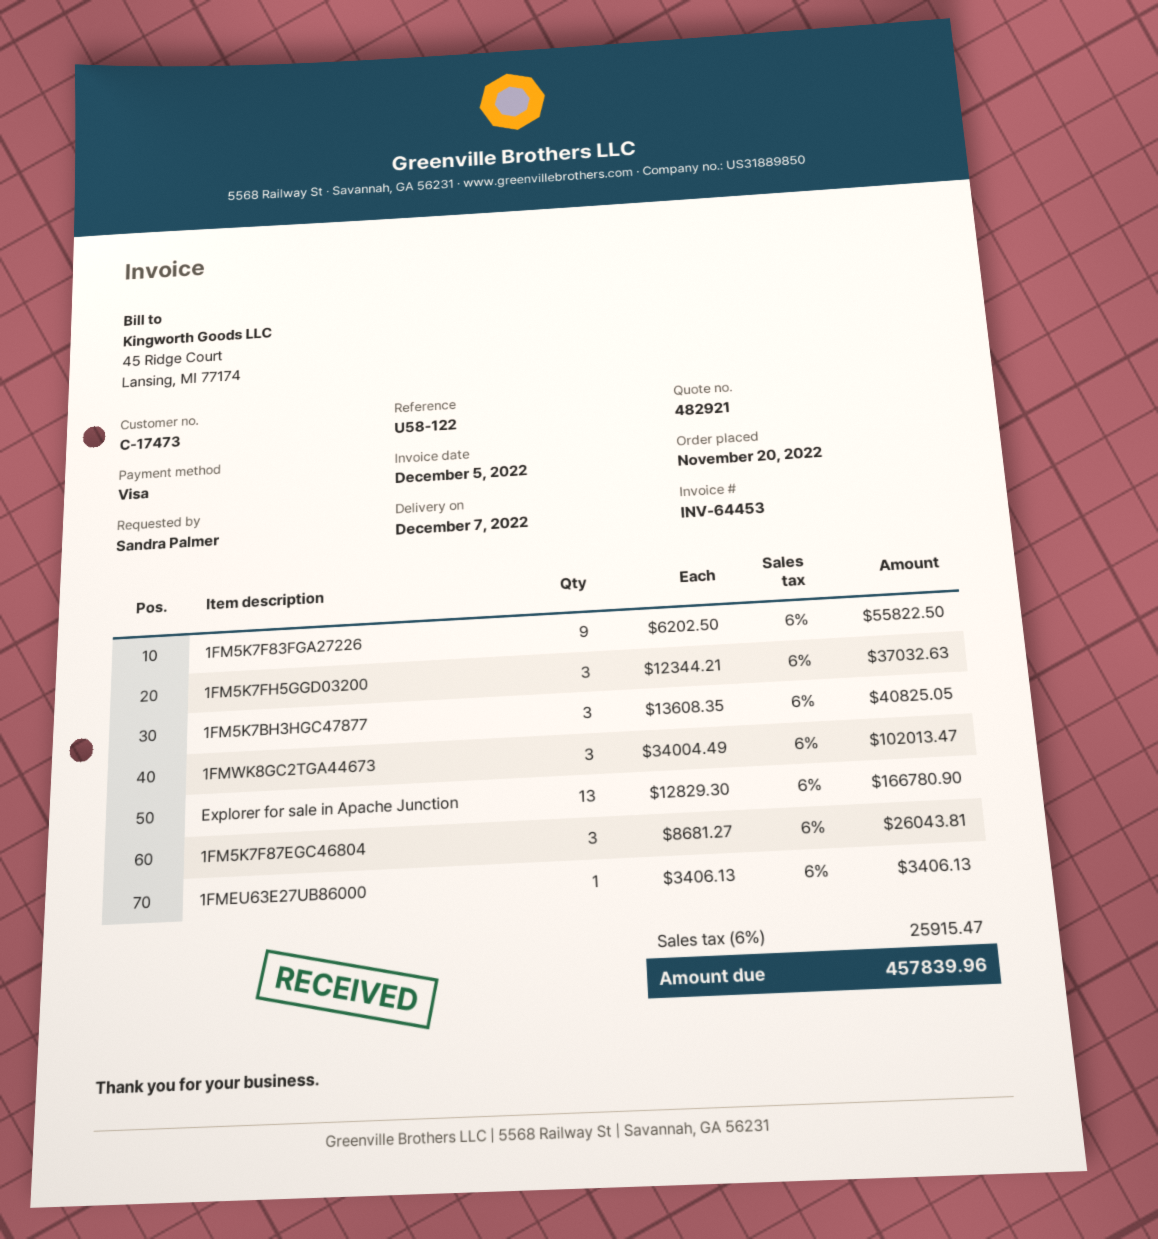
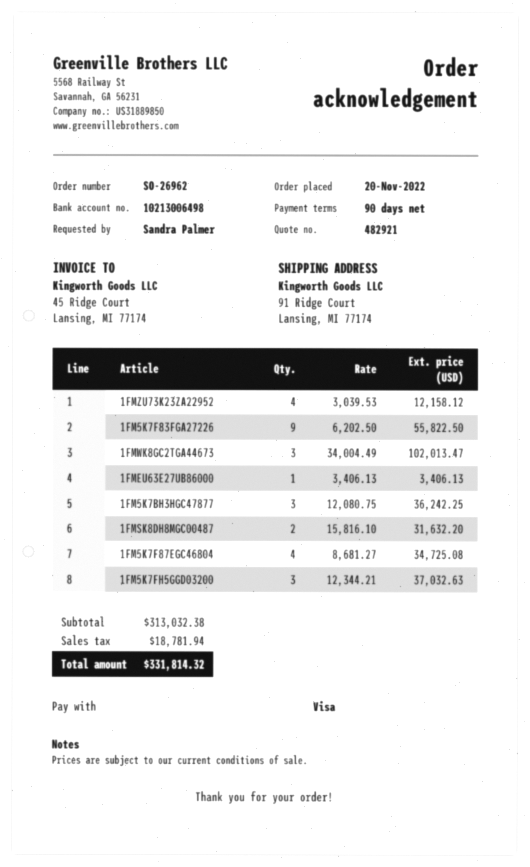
1FM5K7BH3HGC47877: 3 x 13608.35 = 40825.05 -> 3 x 12080.75 = 36242.25
Explorer for sale in Apache Junction: 13 x 12829.30 = 166780.90 -> none
1FM5K7F87EGC46804: 3 x 8681.27 = 26043.81 -> 4 x 8681.27 = 34725.08
1FMZU73K23ZA22952: none -> 4 x 3039.53 = 12158.12
1FMSK8DH8MGC00487: none -> 2 x 15816.10 = 31632.20
tax: 25915.47 -> 18781.94
total: 457839.96 -> 331814.32

